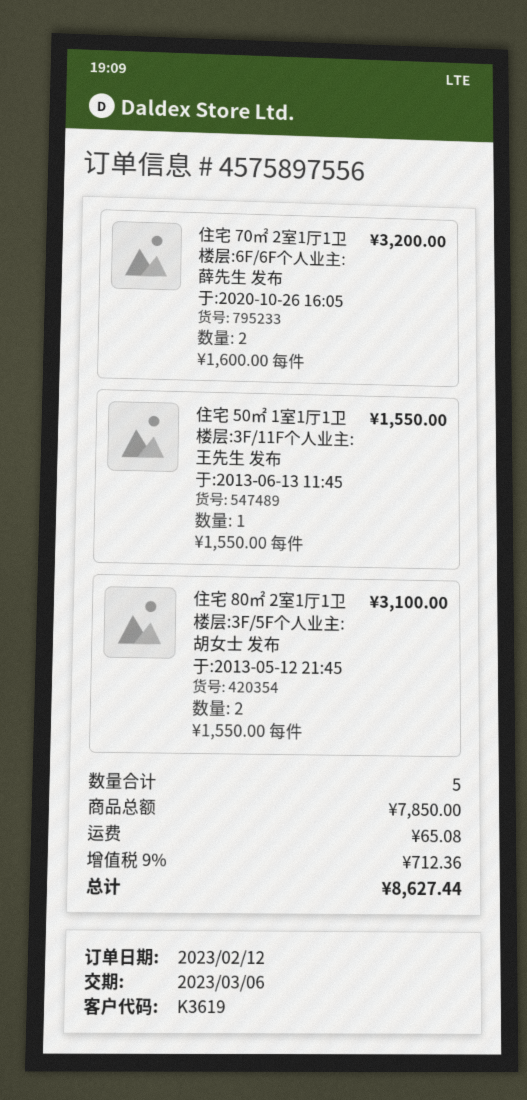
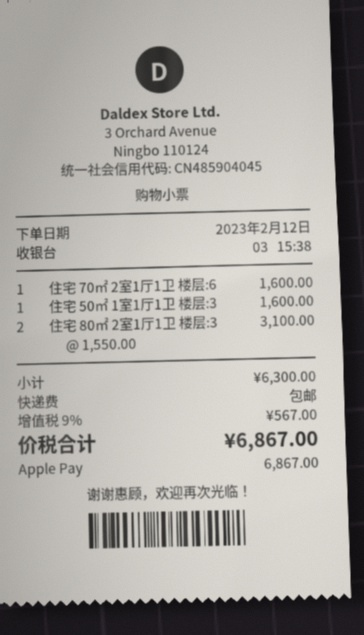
住宅 70㎡ 2室1厅1卫 楼层:6F/6F个人业主:薛先生 发布于:2020-10-26 16:05: 2 x 1600.00 = 3200.00 -> 1 x 1600.00 = 1600.00
住宅 50㎡ 1室1厅1卫 楼层:3F/11F个人业主:王先生 发布于:2013-06-13 11:45: 1 x 1550.00 = 1550.00 -> 1 x 1600.00 = 1600.00
subtotal: 7850.00 -> 6300.00
shipping: 65.08 -> 0.00
tax: 9% = 712.36 -> 9% = 567.00
total: 8627.44 -> 6867.00

